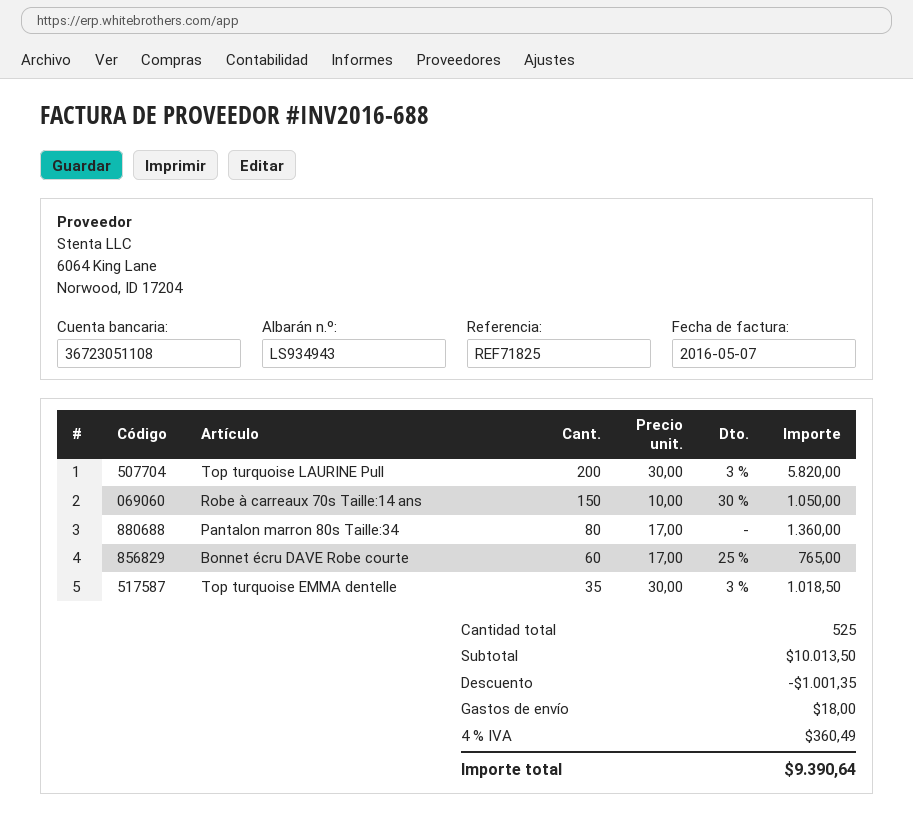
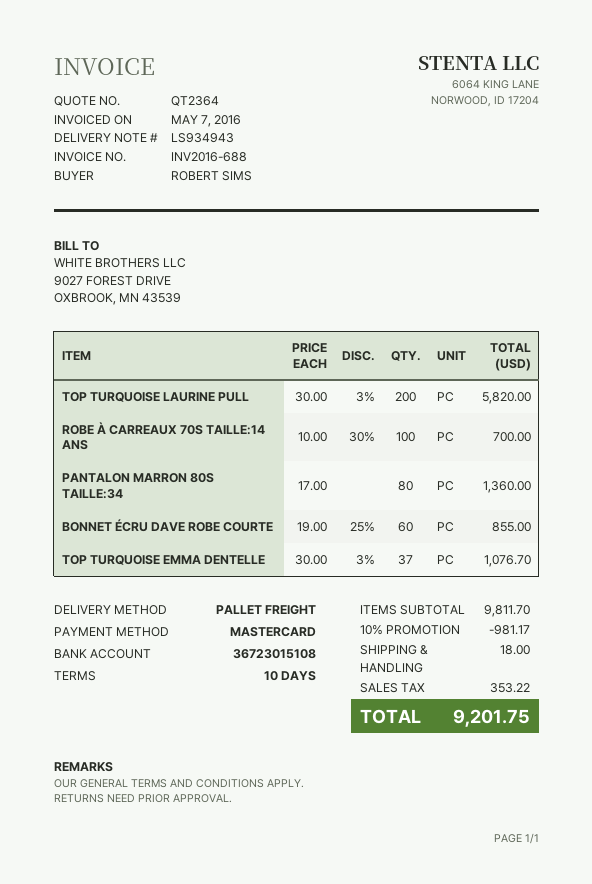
bank account: 36723051108 -> 36723015108
Robe à carreaux 70s Taille:14 ans: 150 x 10.00 - 30% = 1050.00 -> 100 x 10.00 - 30% = 700.00
Bonnet écru DAVE Robe courte: 60 x 17.00 - 25% = 765.00 -> 60 x 19.00 - 25% = 855.00
Top turquoise EMMA dentelle: 35 x 30.00 - 3% = 1018.50 -> 37 x 30.00 - 3% = 1076.70
subtotal: 10013.50 -> 9811.70
discount: 1001.35 -> 981.17
tax: 360.49 -> 353.22
total: 9390.64 -> 9201.75

